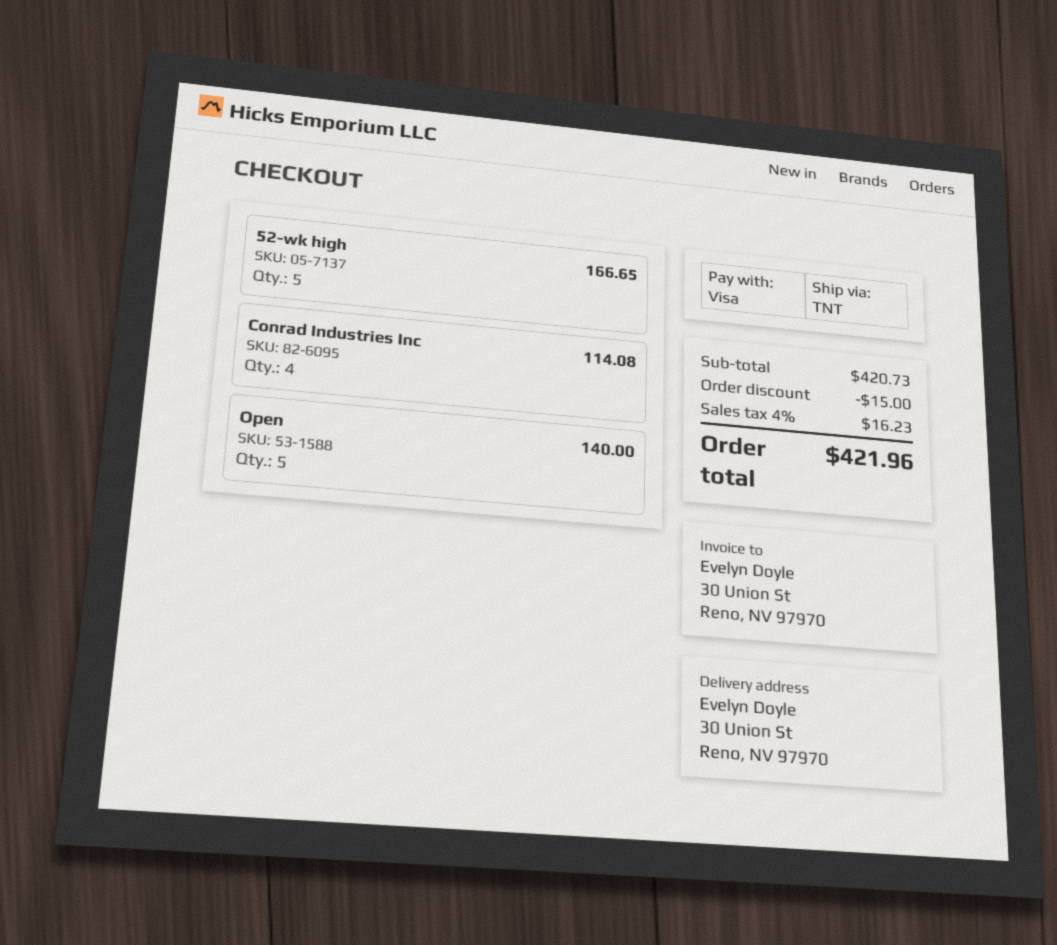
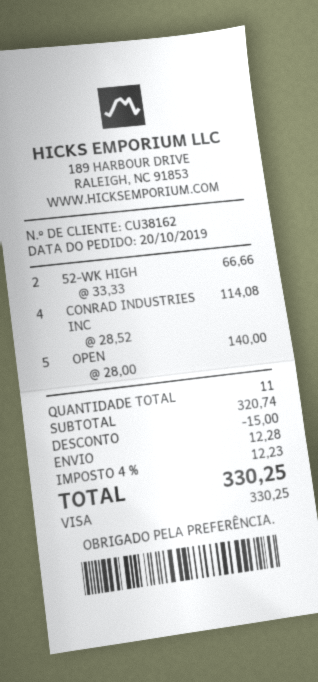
52-wk high: 5 for 166.65 -> 2 for 66.66
subtotal: 420.73 -> 320.74
shipping: none -> 12.28
tax: 4% = 16.23 -> 4% = 12.23
total: 421.96 -> 330.25

